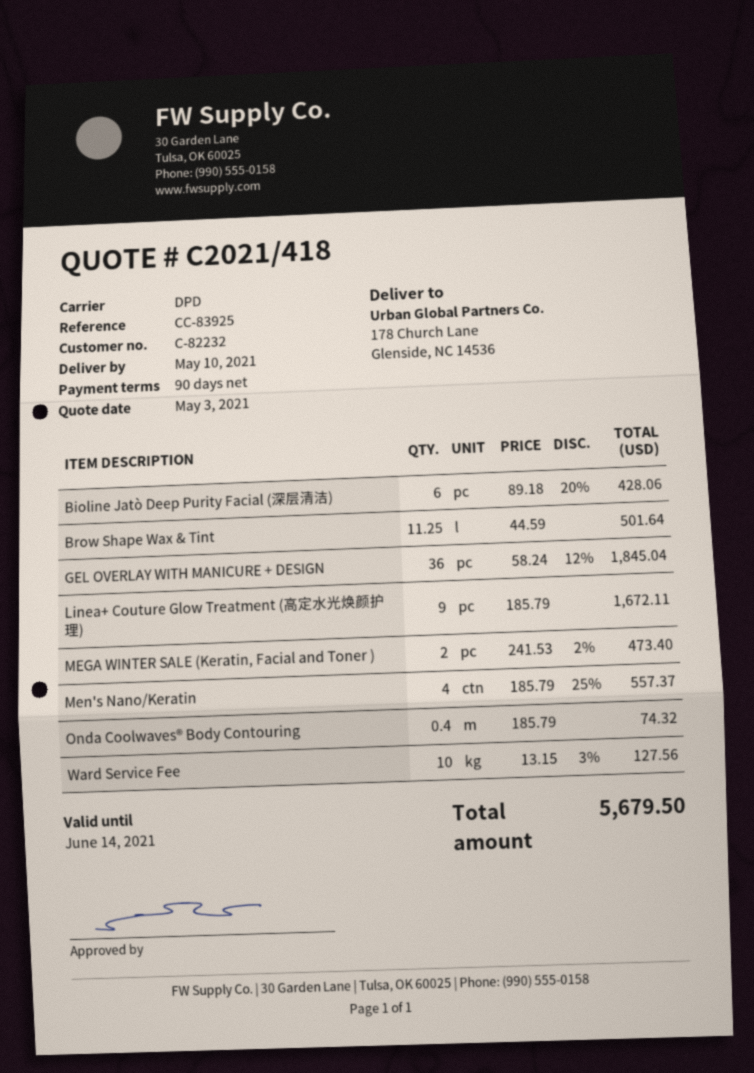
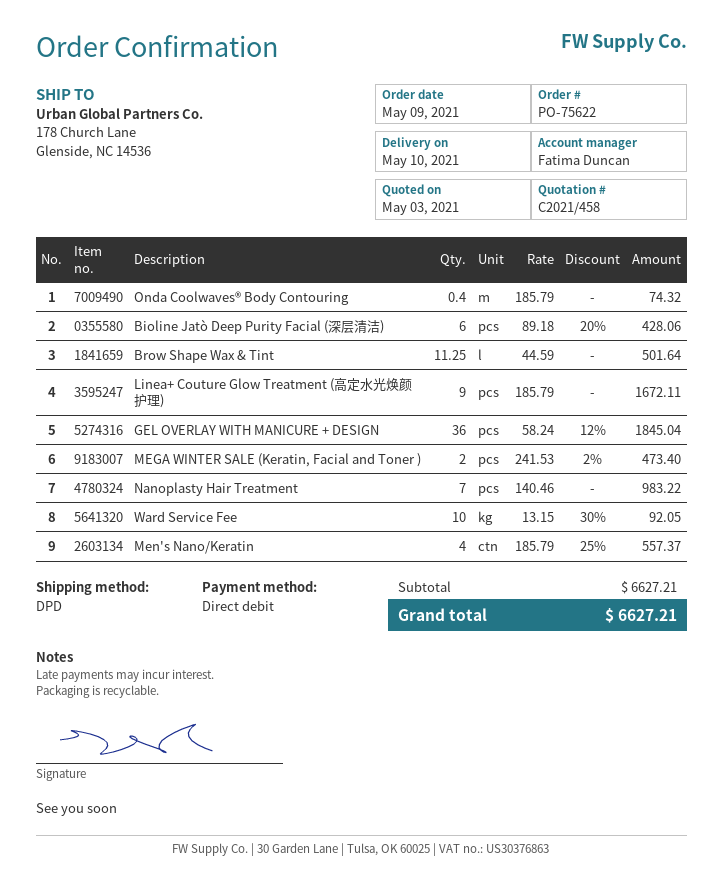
quote number: C2021/418 -> C2021/458
Ward Service Fee: 10 x 13.15 - 3% = 127.56 -> 10 x 13.15 - 30% = 92.05
Nanoplasty Hair Treatment: none -> 7 x 140.46 = 983.22
total: 5679.50 -> 6627.21

